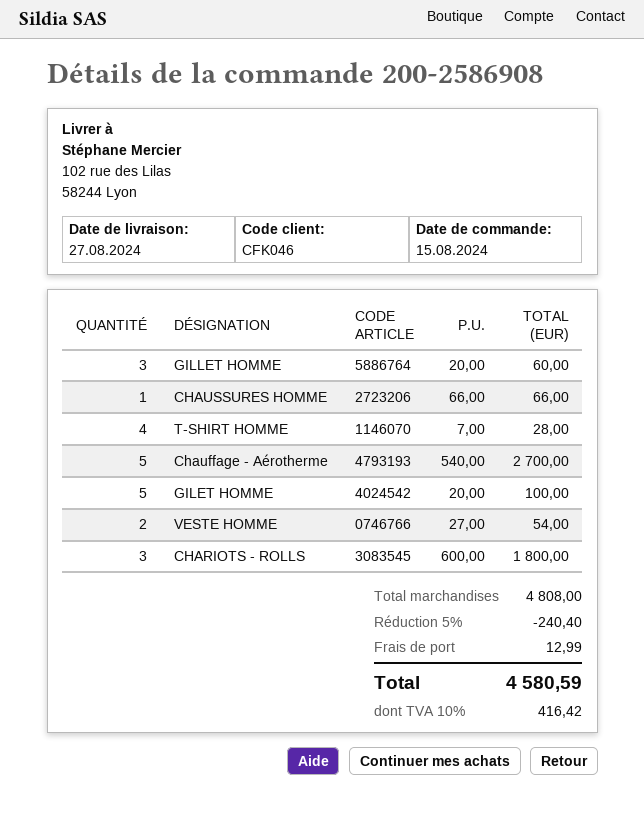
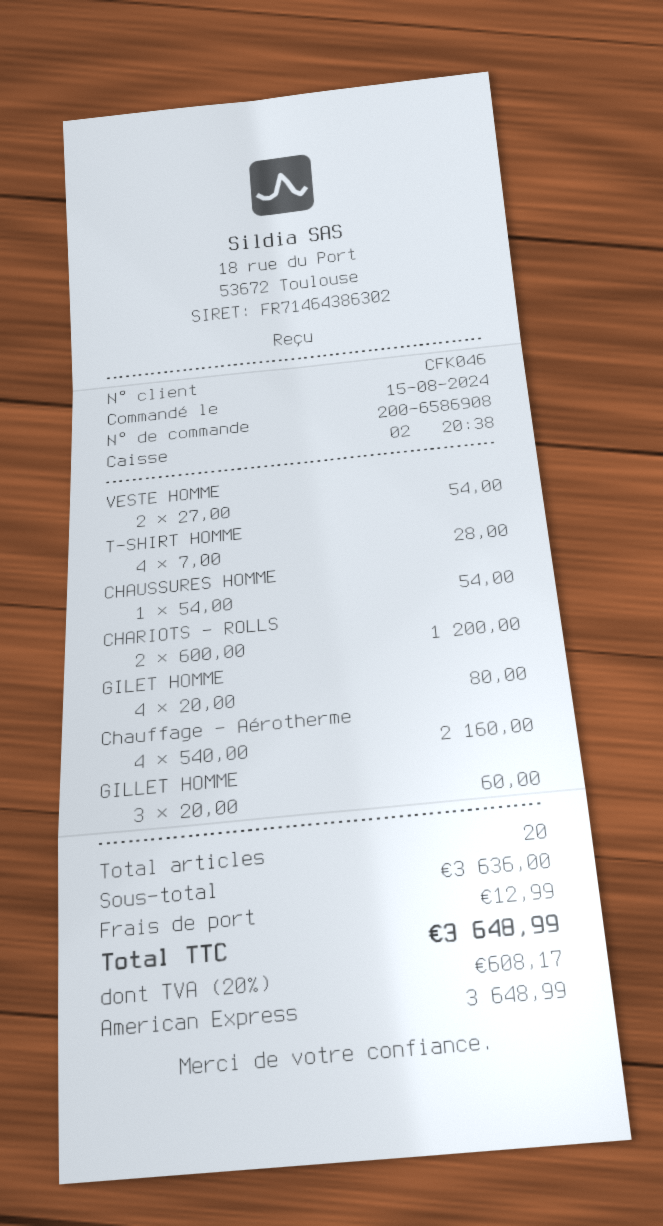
order number: 200-2586908 -> 200-6586908
CHAUSSURES HOMME: 1 x 66.00 = 66.00 -> 1 x 54.00 = 54.00
Chauffage - Aérotherme: 5 x 540.00 = 2700.00 -> 4 x 540.00 = 2160.00
GILET HOMME: 5 x 20.00 = 100.00 -> 4 x 20.00 = 80.00
CHARIOTS - ROLLS: 3 x 600.00 = 1800.00 -> 2 x 600.00 = 1200.00
subtotal: 4808.00 -> 3636.00
discount: 5% = 240.40 -> none
tax: 10% = 416.42 -> 20% = 608.17
total: 4580.59 -> 3648.99

